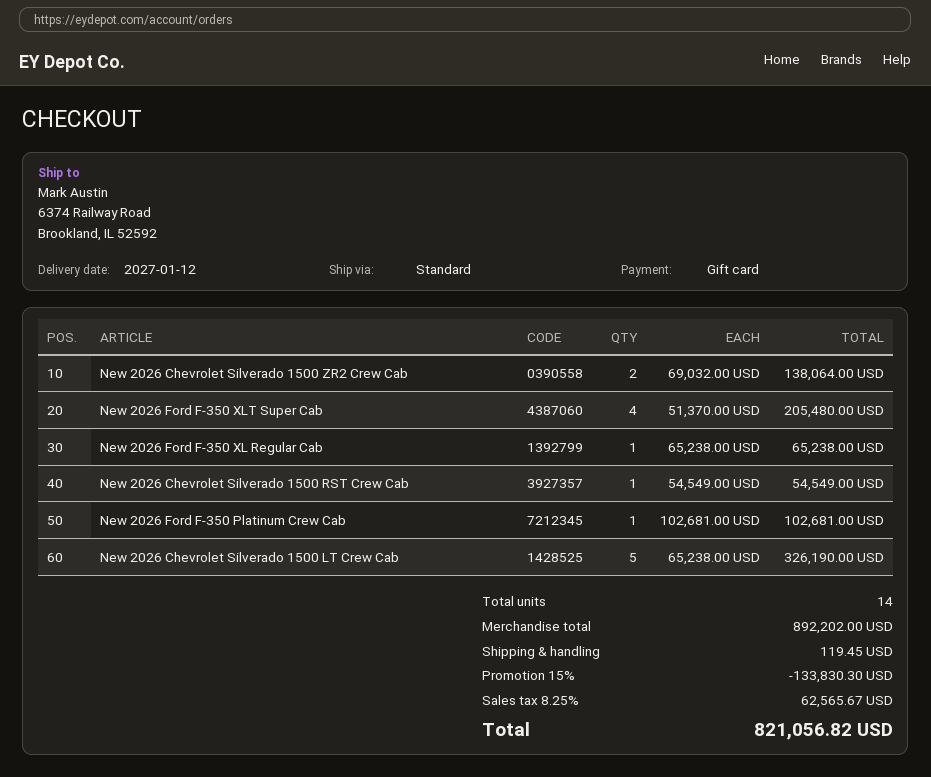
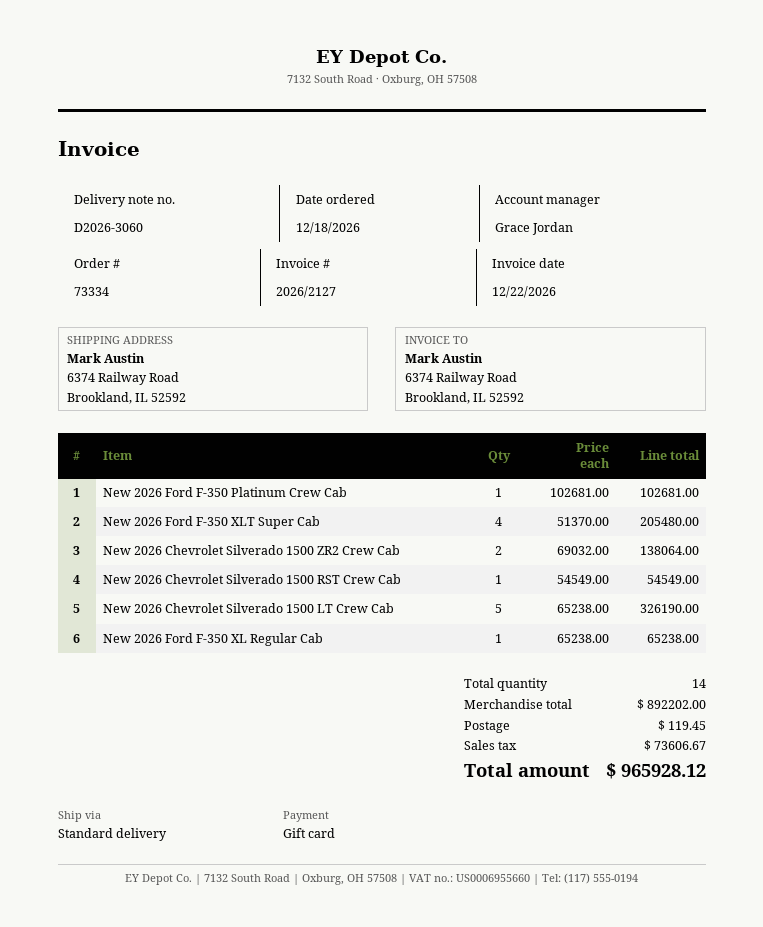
discount: 15% = 133830.30 -> none
tax: 62565.67 -> 73606.67
total: 821056.82 -> 965928.12

